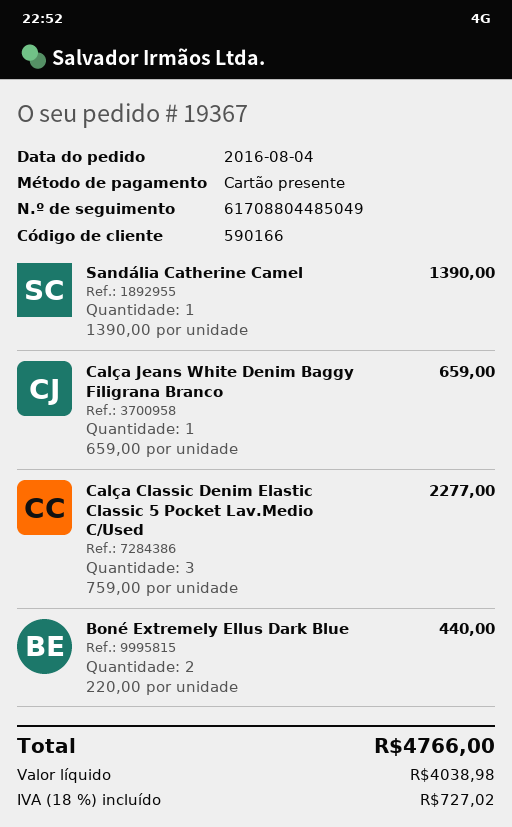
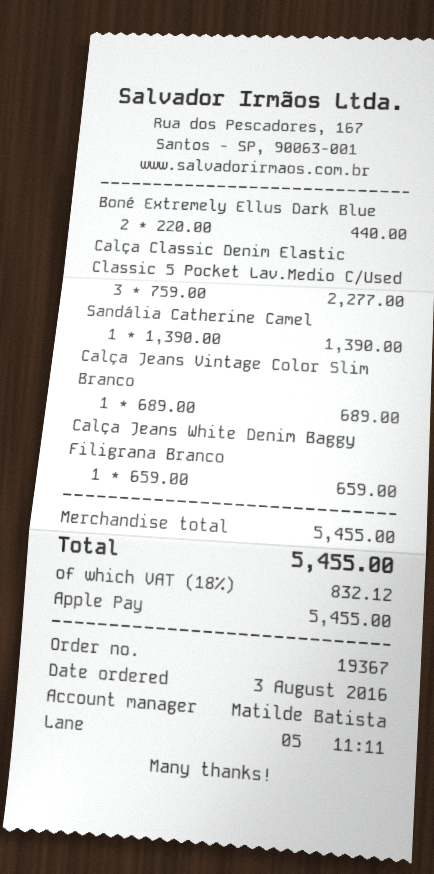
order date: 2016-08-04 -> 2016-08-03
payment method: gift card -> Apple Pay
Calça Jeans Vintage Color Slim Branco: none -> 1 x 689.00 = 689.00
tax: 18% = 727.02 -> 18% = 832.12
total: 4766.00 -> 5455.00

